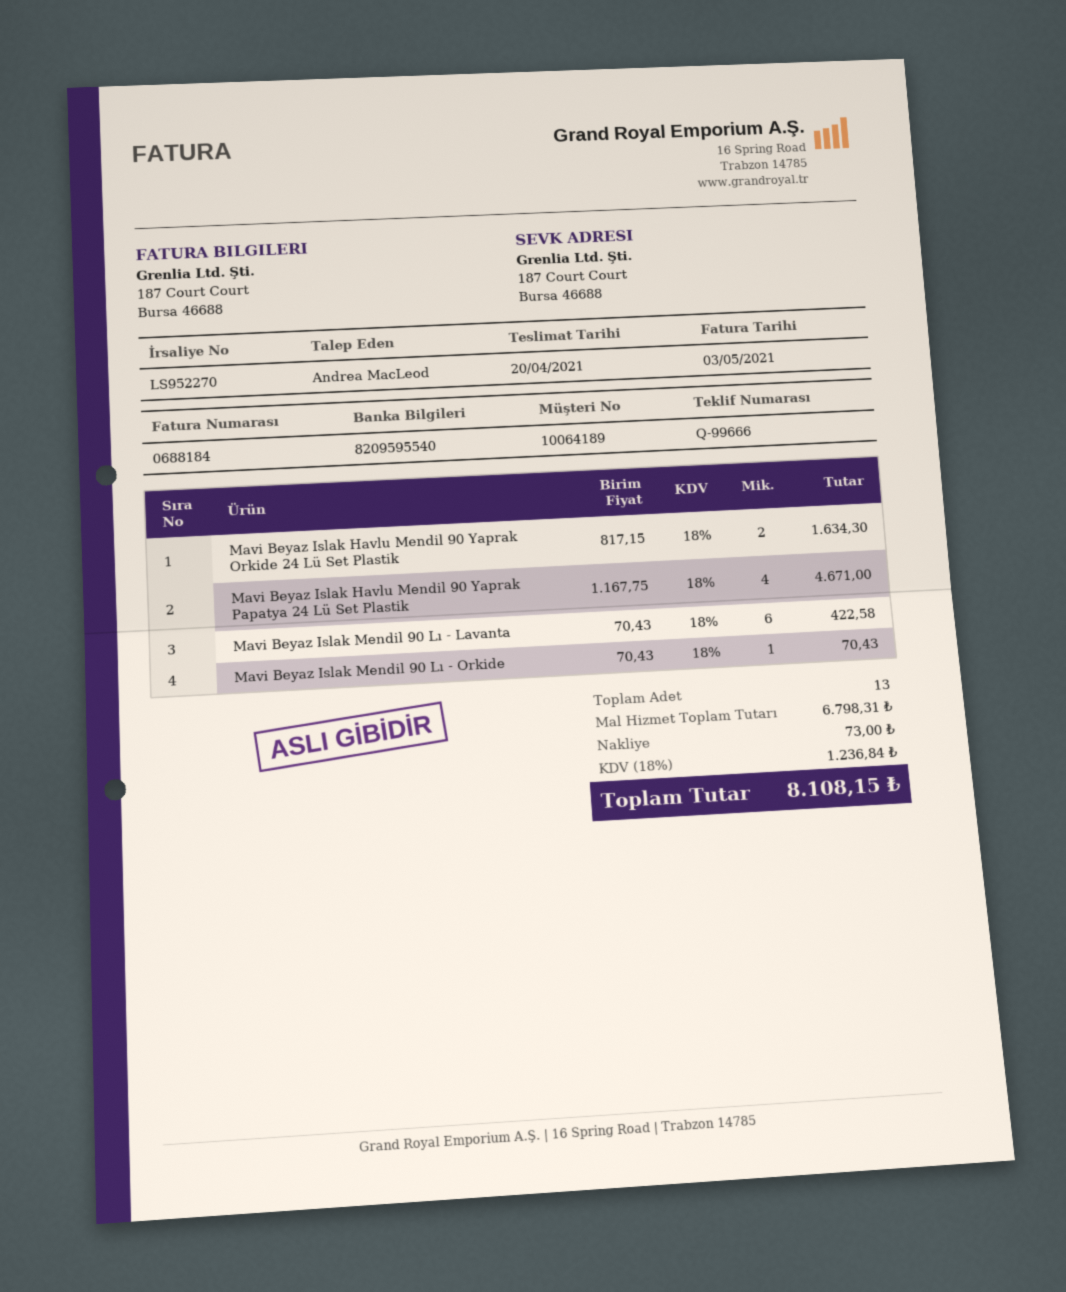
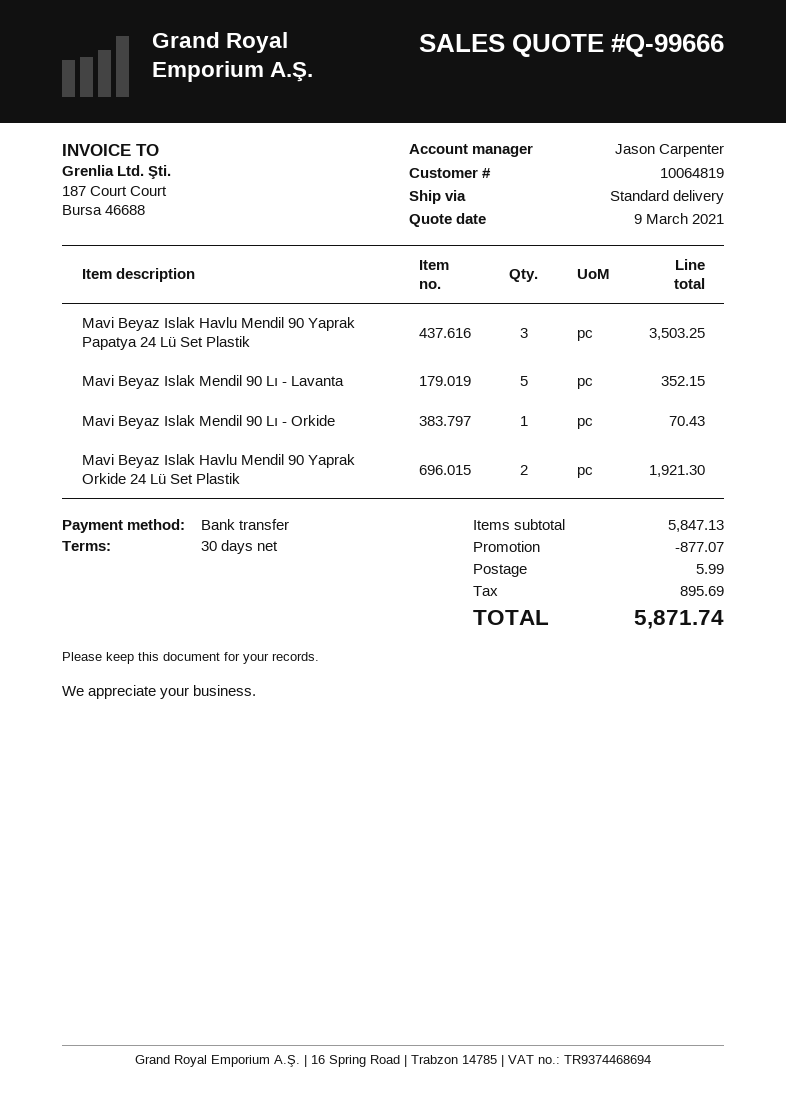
customer number: 10064189 -> 10064819
Mavi Beyaz Islak Havlu Mendil 90 Yaprak Orkide 24 Lü Set Plastik: 2 for 1634.30 -> 2 for 1921.30
Mavi Beyaz Islak Havlu Mendil 90 Yaprak Papatya 24 Lü Set Plastik: 4 for 4671.00 -> 3 for 3503.25
Mavi Beyaz Islak Mendil 90 Lı - Lavanta: 6 for 422.58 -> 5 for 352.15
subtotal: 6798.31 -> 5847.13
discount: none -> 877.07
shipping: 73.00 -> 5.99
tax: 1236.84 -> 895.69
total: 8108.15 -> 5871.74

